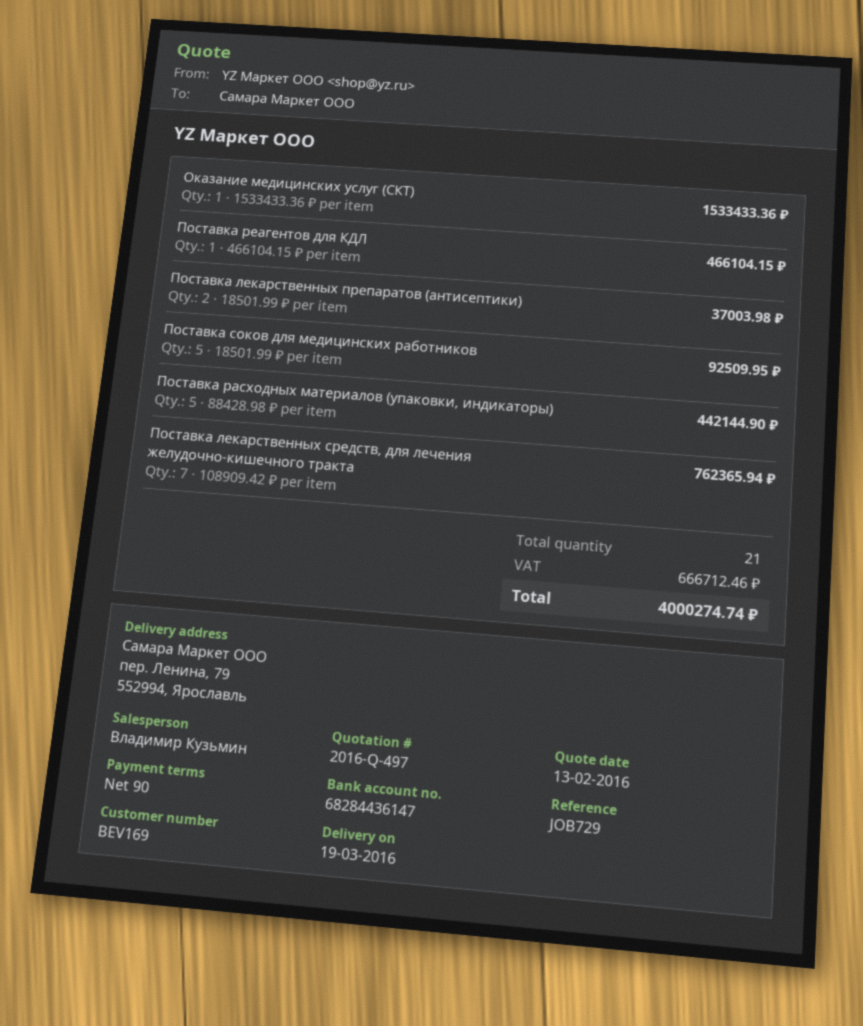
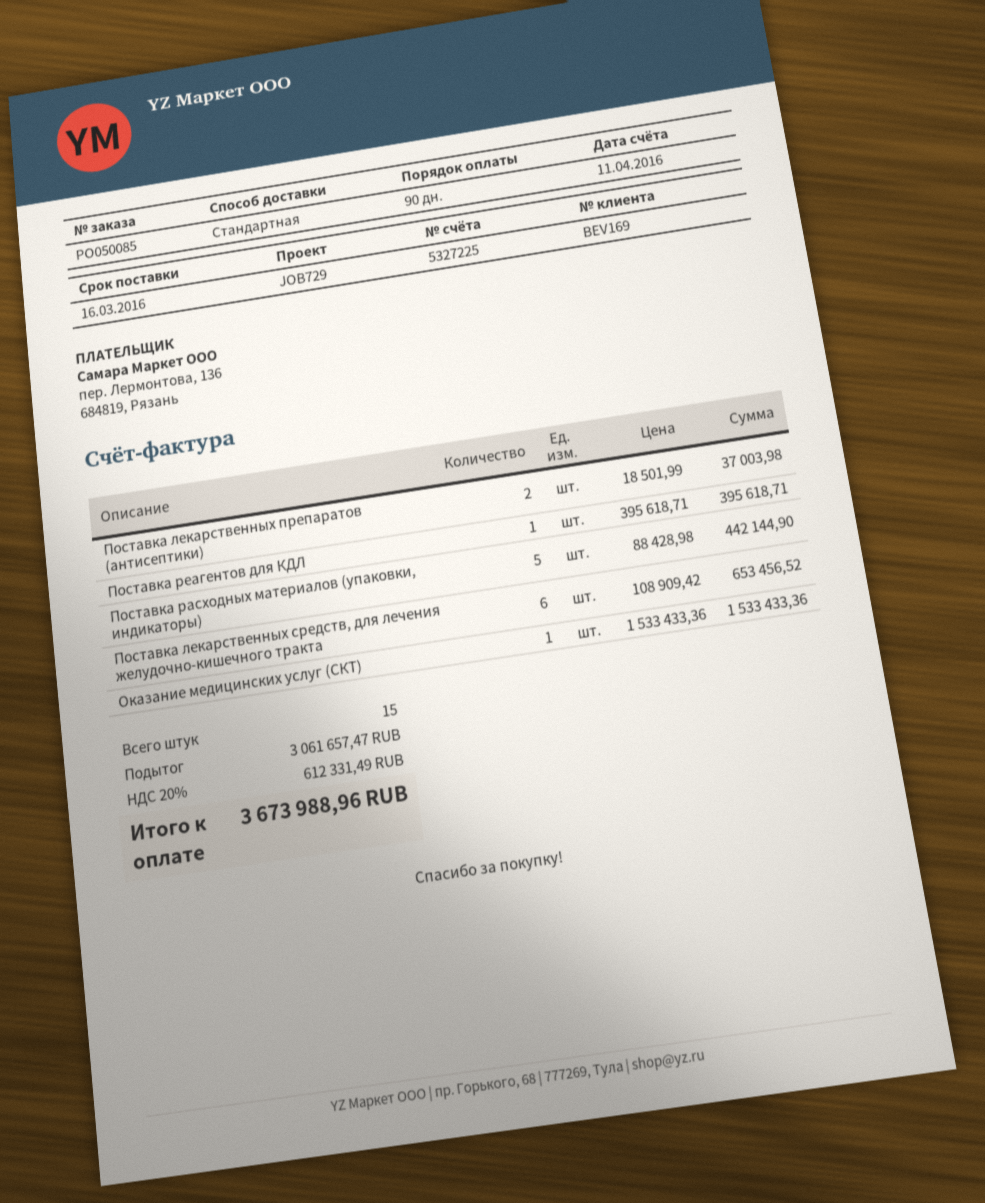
delivery date: 2016-03-19 -> 2016-03-16
Поставка реагентов для КДЛ: 1 x 466104.15 = 466104.15 -> 1 x 395618.71 = 395618.71
Поставка соков для медицинских работников: 5 x 18501.99 = 92509.95 -> none
Поставка лекарственных средств, для лечения желудочно-кишечного тракта: 7 x 108909.42 = 762365.94 -> 6 x 108909.42 = 653456.52
total quantity: 21 -> 15
tax: 666712.46 -> 612331.49
total: 4000274.74 -> 3673988.96

